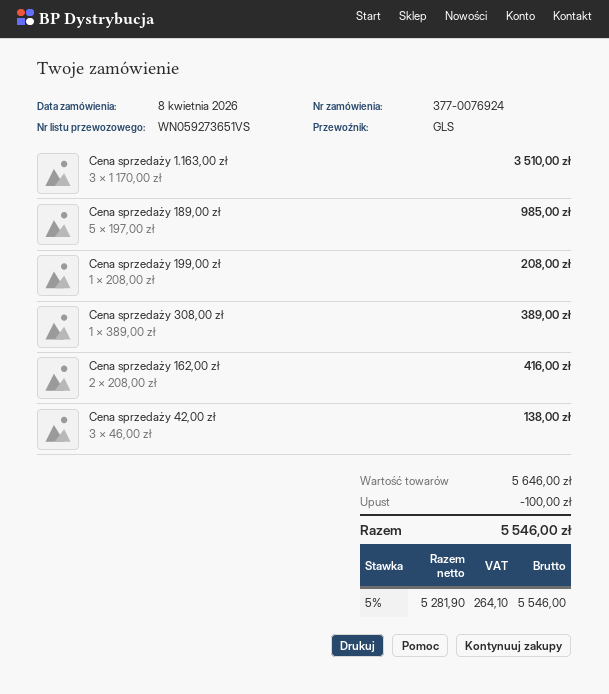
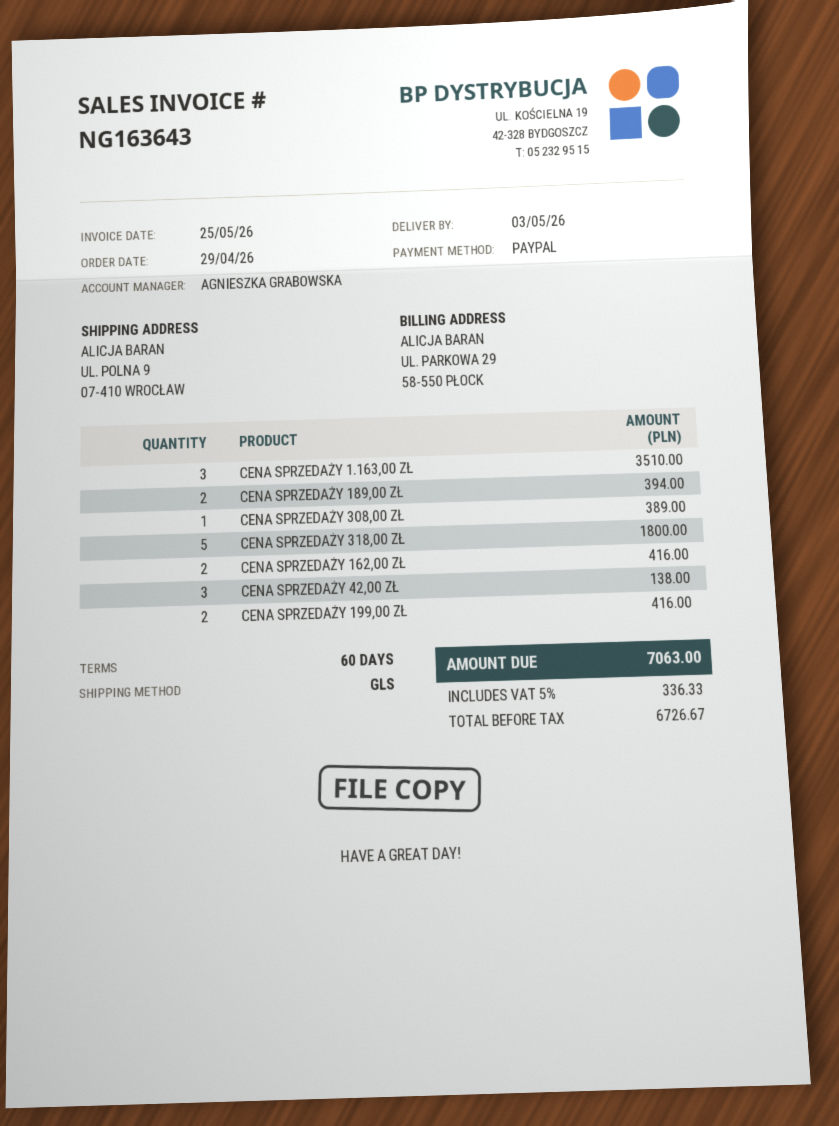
order date: 2026-04-08 -> 2026-04-29
Cena sprzedaży 189,00 zł: 5 for 985.00 -> 2 for 394.00
Cena sprzedaży 199,00 zł: 1 for 208.00 -> 2 for 416.00
CENA SPRZEDAŻY 318,00 ZŁ: none -> 5 for 1800.00
discount: 100.00 -> none
net: 5281.90 -> 6726.67
tax: 5% = 264.10 -> 5% = 336.33
total: 5546.00 -> 7063.00

